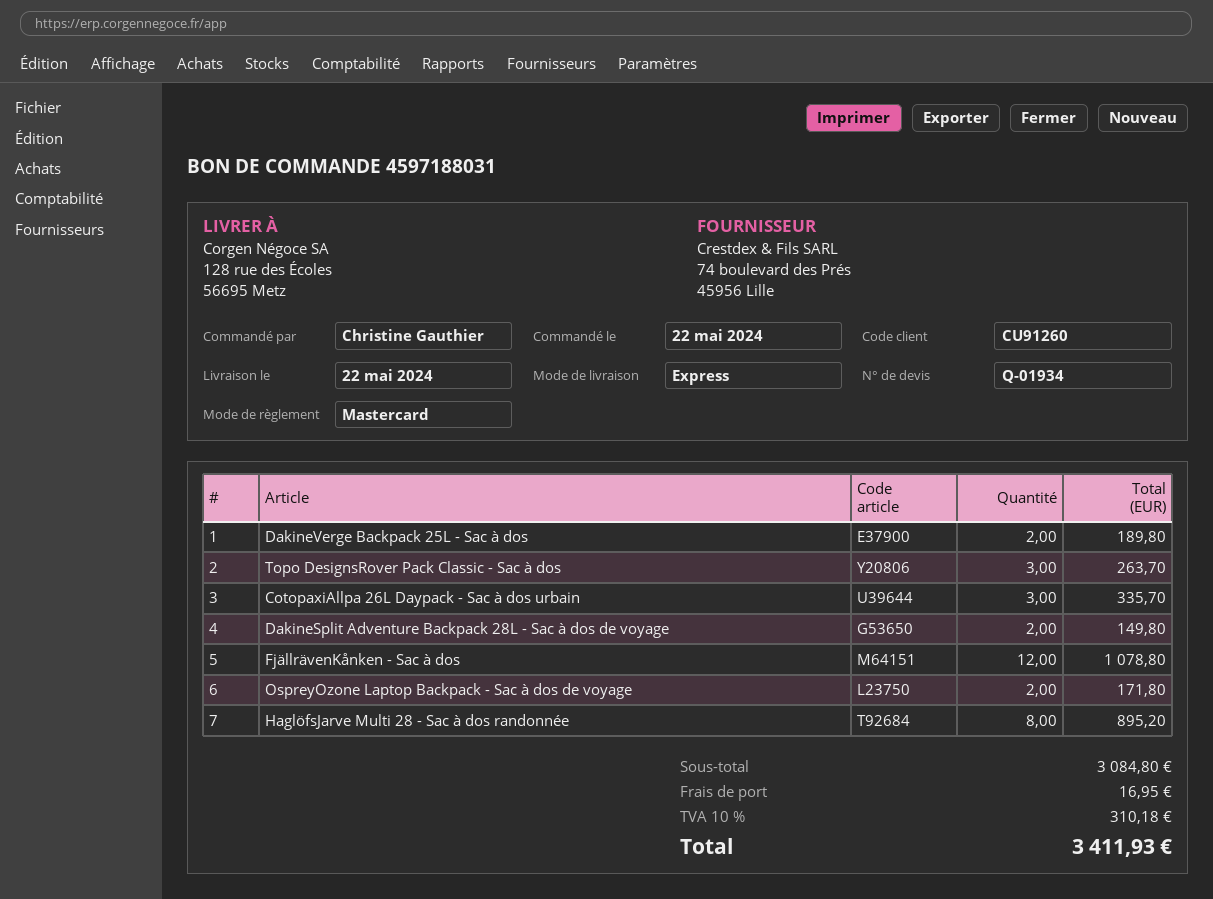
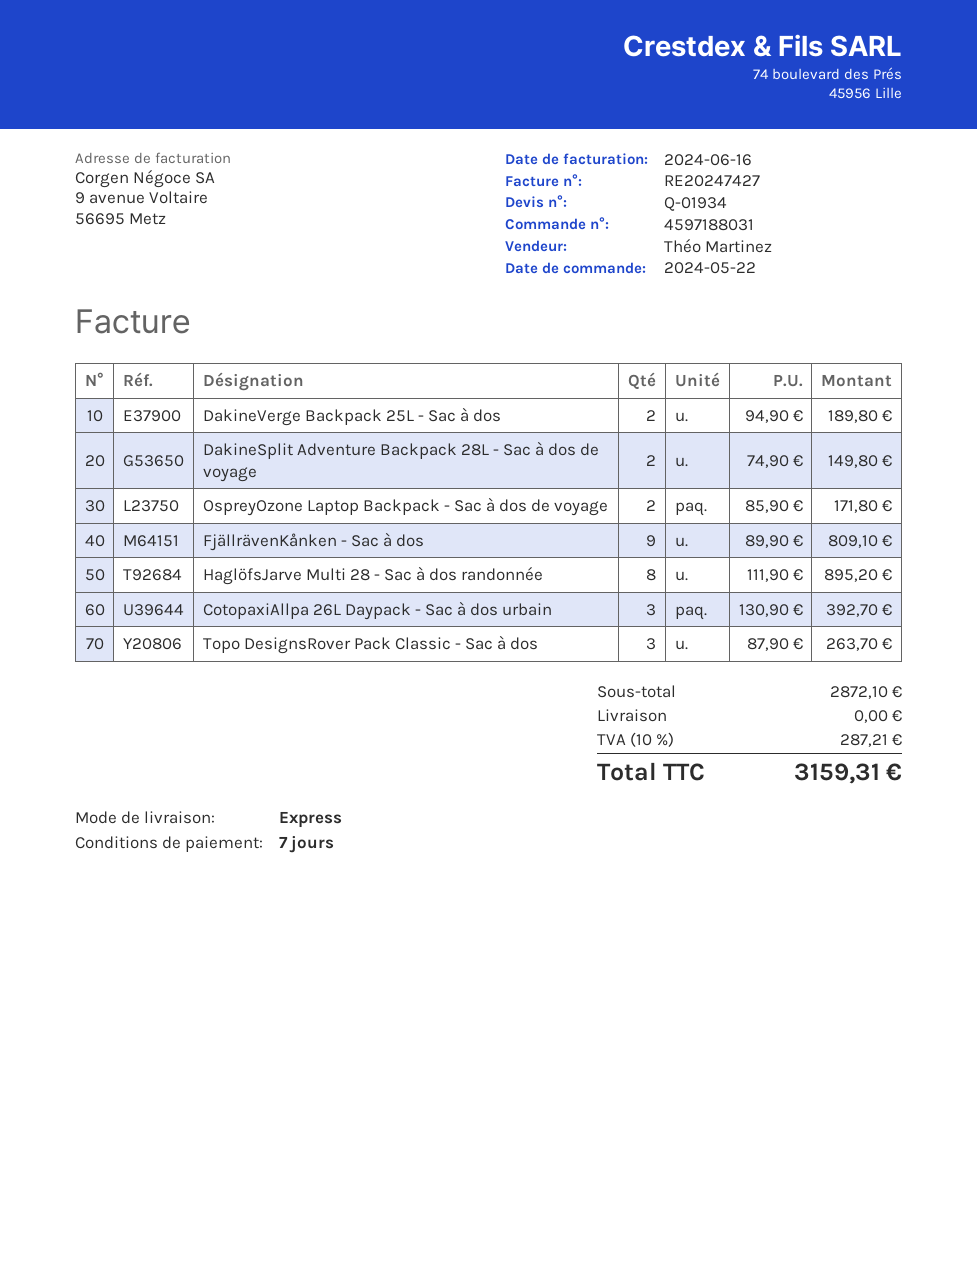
CotopaxiAllpa 26L Daypack - Sac à dos urbain: 3 for 335.70 -> 3 for 392.70
FjällrävenKånken - Sac à dos: 12 for 1078.80 -> 9 for 809.10
subtotal: 3084.80 -> 2872.10
shipping: 16.95 -> 0.00
tax: 10% = 310.18 -> 10% = 287.21
total: 3411.93 -> 3159.31

